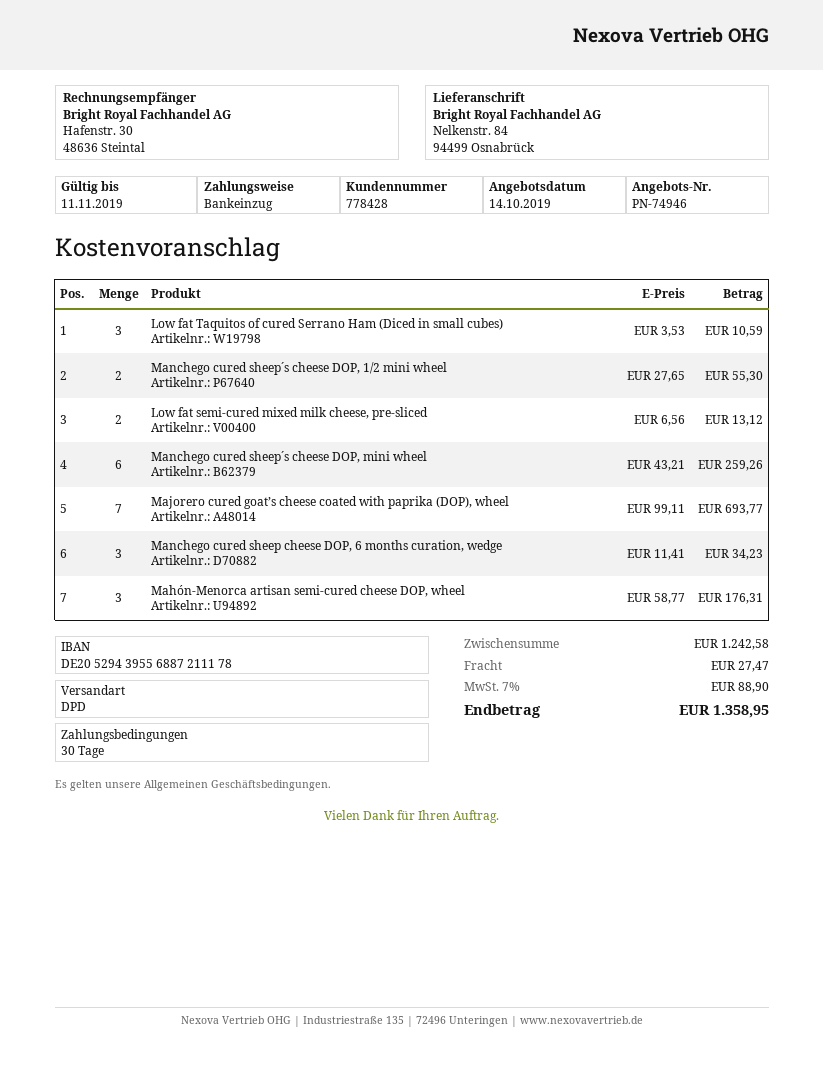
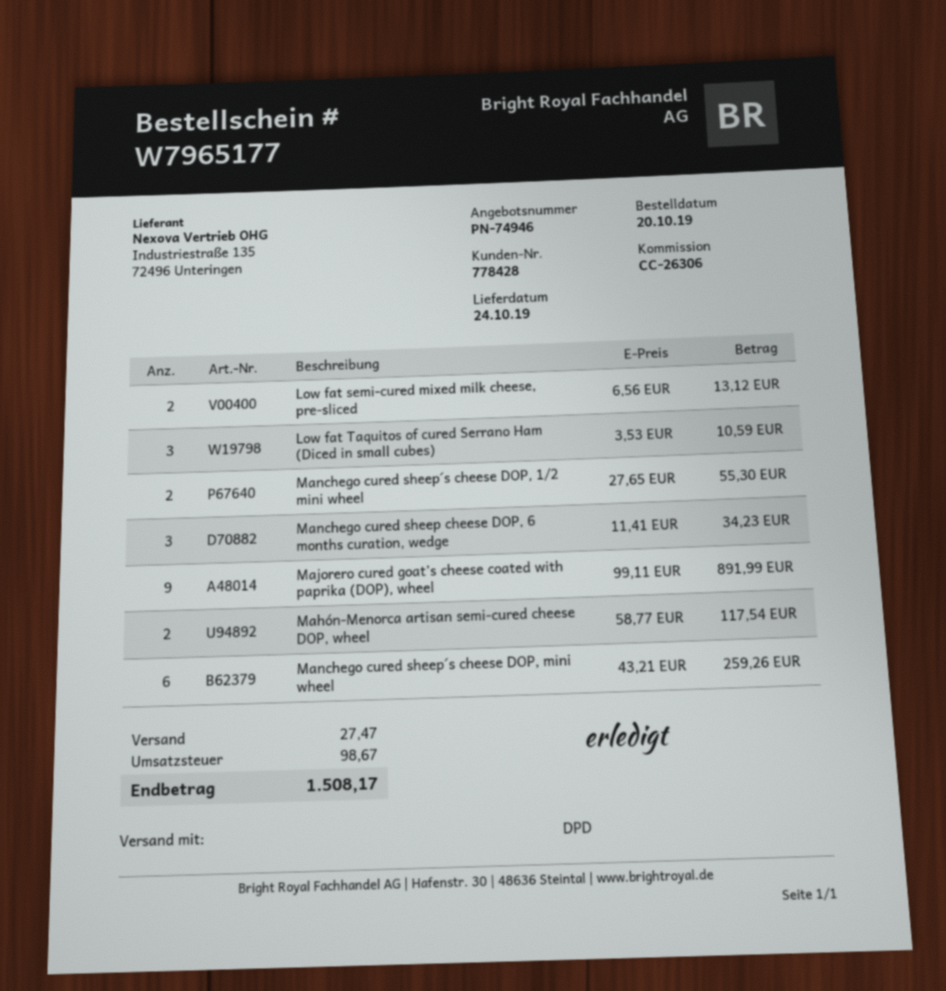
Majorero cured goat’s cheese coated with paprika (DOP), wheel: 7 x 99.11 = 693.77 -> 9 x 99.11 = 891.99
Mahón-Menorca artisan semi-cured cheese DOP, wheel: 3 x 58.77 = 176.31 -> 2 x 58.77 = 117.54
tax: 88.90 -> 98.67
total: 1358.95 -> 1508.17

